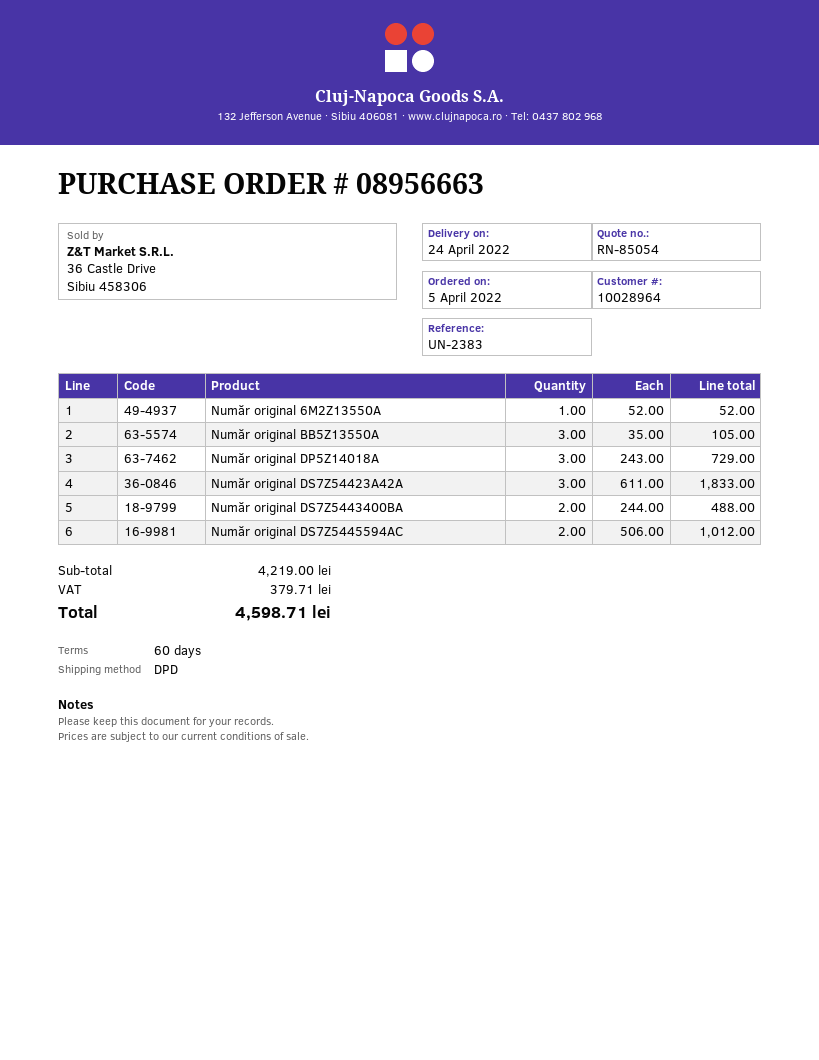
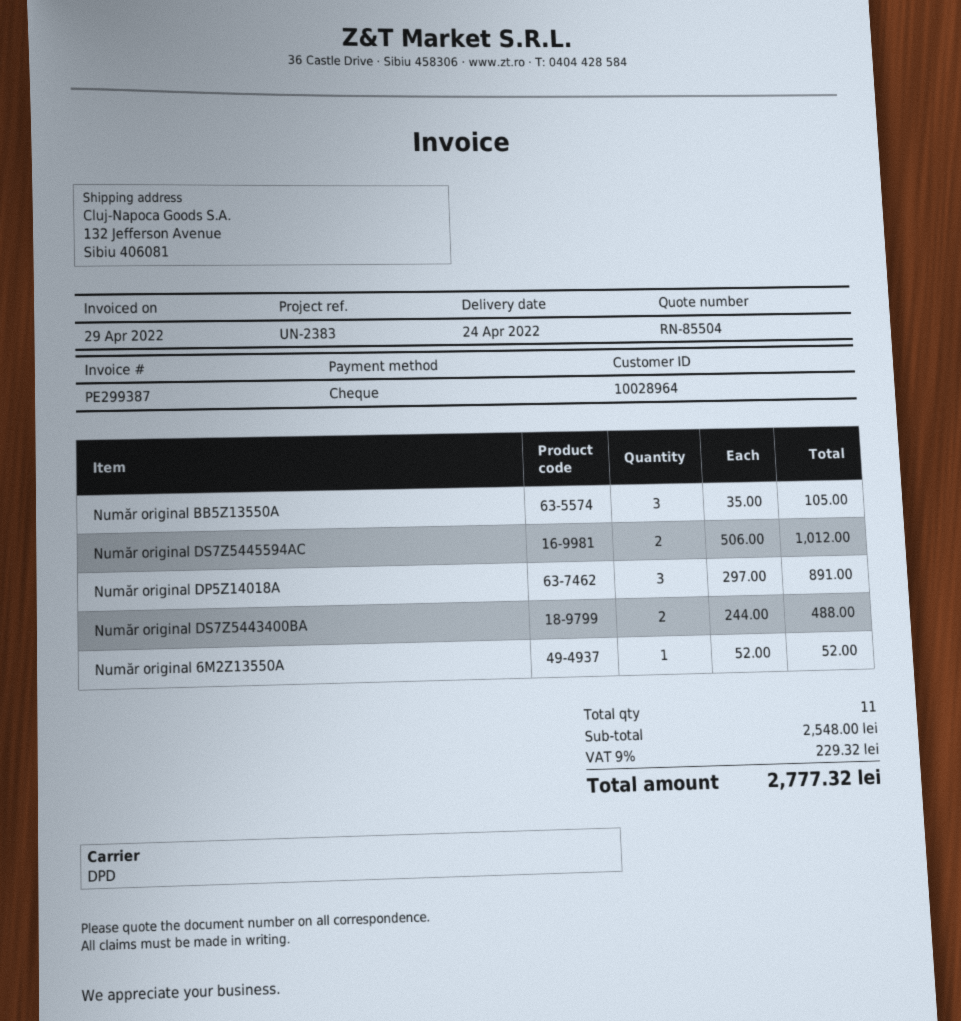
quote number: RN-85054 -> RN-85504
Număr original DP5Z14018A: 3 x 243.00 = 729.00 -> 3 x 297.00 = 891.00
Număr original DS7Z54423A42A: 3 x 611.00 = 1833.00 -> none
subtotal: 4219.00 -> 2548.00
tax: 379.71 -> 229.32
total: 4598.71 -> 2777.32

